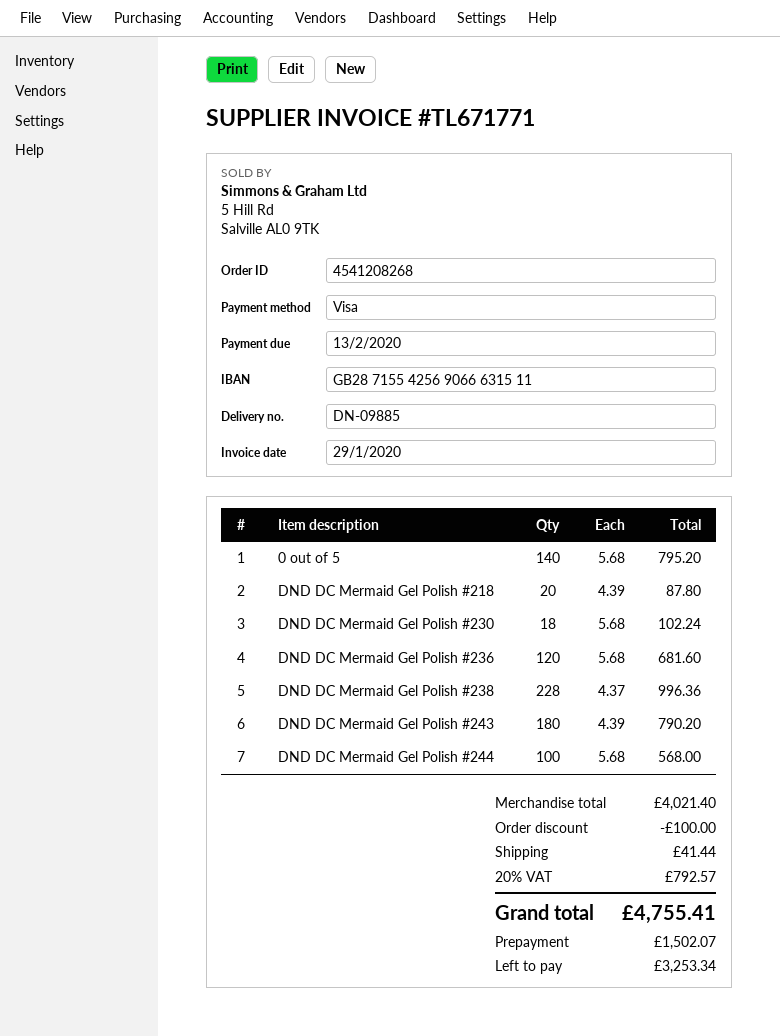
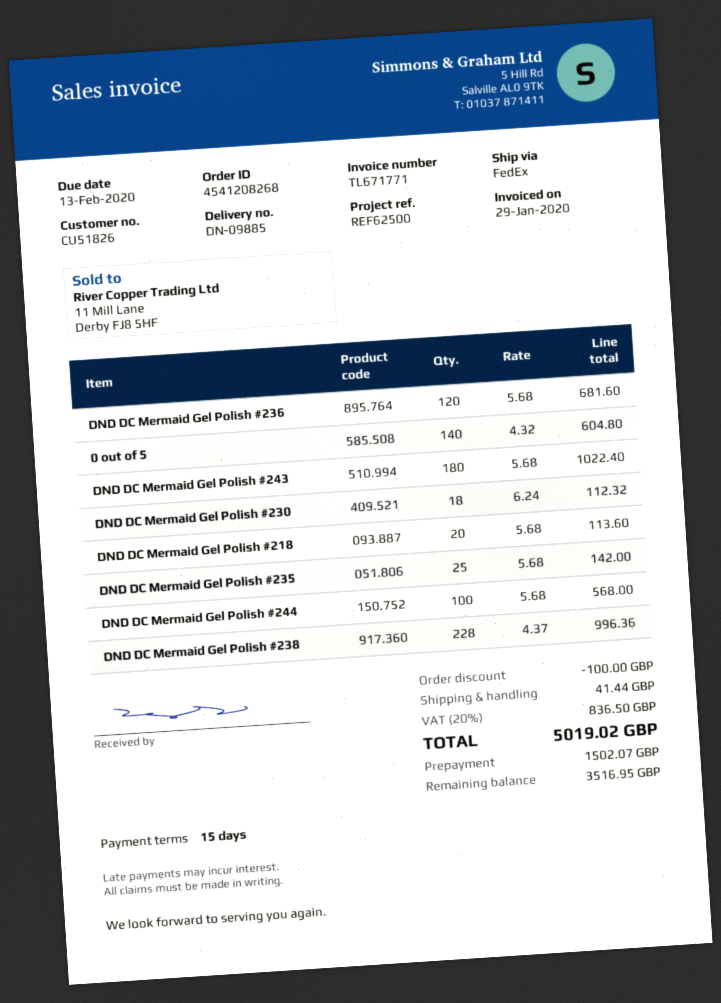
0 out of 5: 140 x 5.68 = 795.20 -> 140 x 4.32 = 604.80
DND DC Mermaid Gel Polish #218: 20 x 4.39 = 87.80 -> 20 x 5.68 = 113.60
DND DC Mermaid Gel Polish #230: 18 x 5.68 = 102.24 -> 18 x 6.24 = 112.32
DND DC Mermaid Gel Polish #243: 180 x 4.39 = 790.20 -> 180 x 5.68 = 1022.40
DND DC Mermaid Gel Polish #235: none -> 25 x 5.68 = 142.00
tax: 20% = 792.57 -> 20% = 836.50
total: 4755.41 -> 5019.02
balance: 3253.34 -> 3516.95

